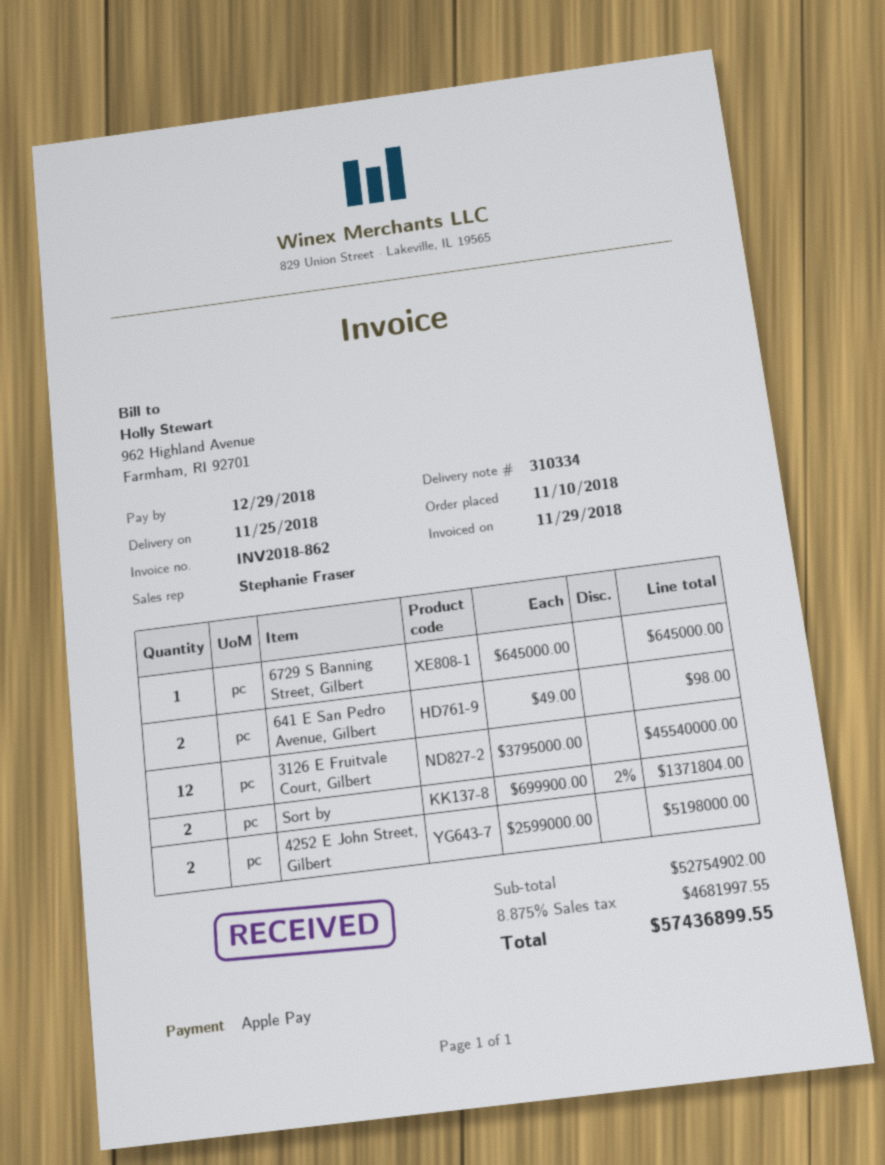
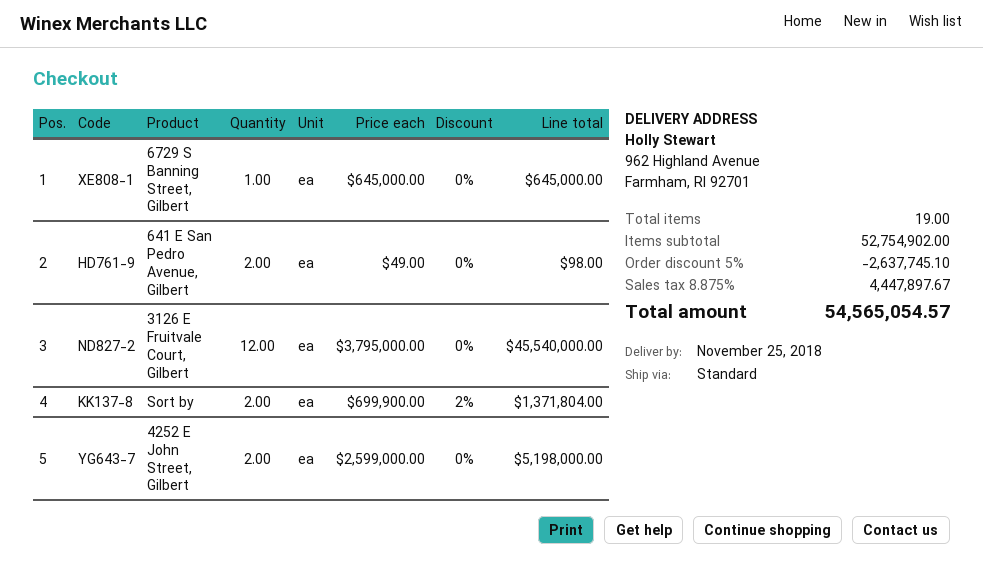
discount: none -> 5% = 2637745.10
tax: 8.875% = 4681997.55 -> 8.875% = 4447897.67
total: 57436899.55 -> 54565054.57

